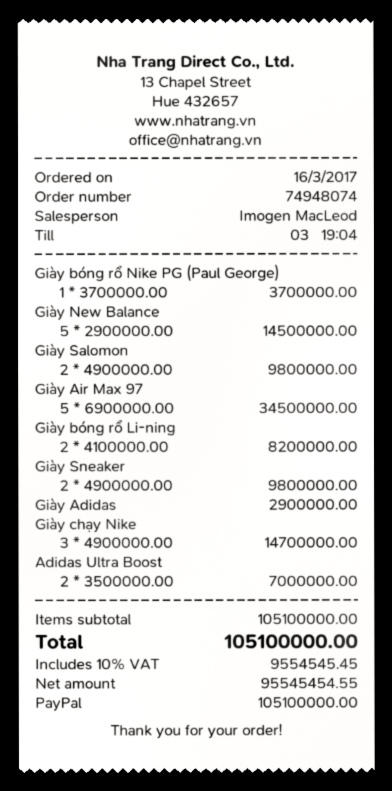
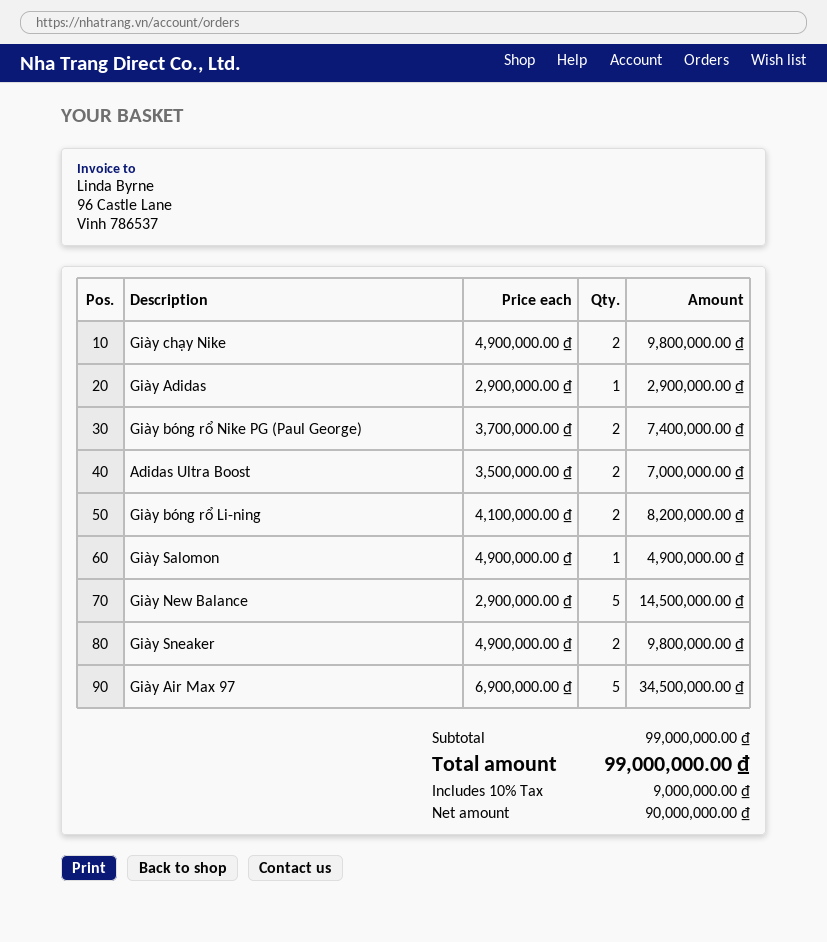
Giày bóng rổ Nike PG (Paul George): 1 x 3700000.00 = 3700000.00 -> 2 x 3700000.00 = 7400000.00
Giày Salomon: 2 x 4900000.00 = 9800000.00 -> 1 x 4900000.00 = 4900000.00
Giày chạy Nike: 3 x 4900000.00 = 14700000.00 -> 2 x 4900000.00 = 9800000.00
subtotal: 105100000.00 -> 99000000.00
net: 95545454.55 -> 90000000.00
tax: 10% = 9554545.45 -> 10% = 9000000.00
total: 105100000.00 -> 99000000.00

